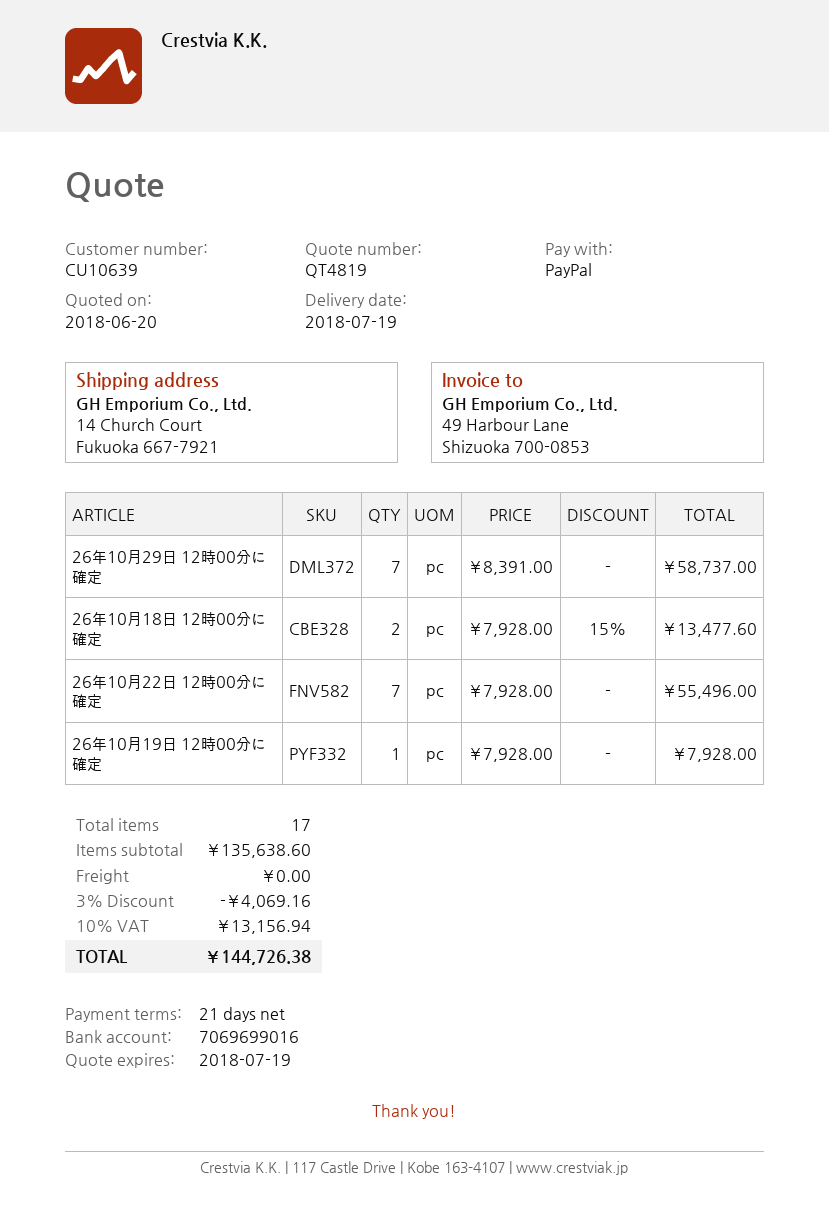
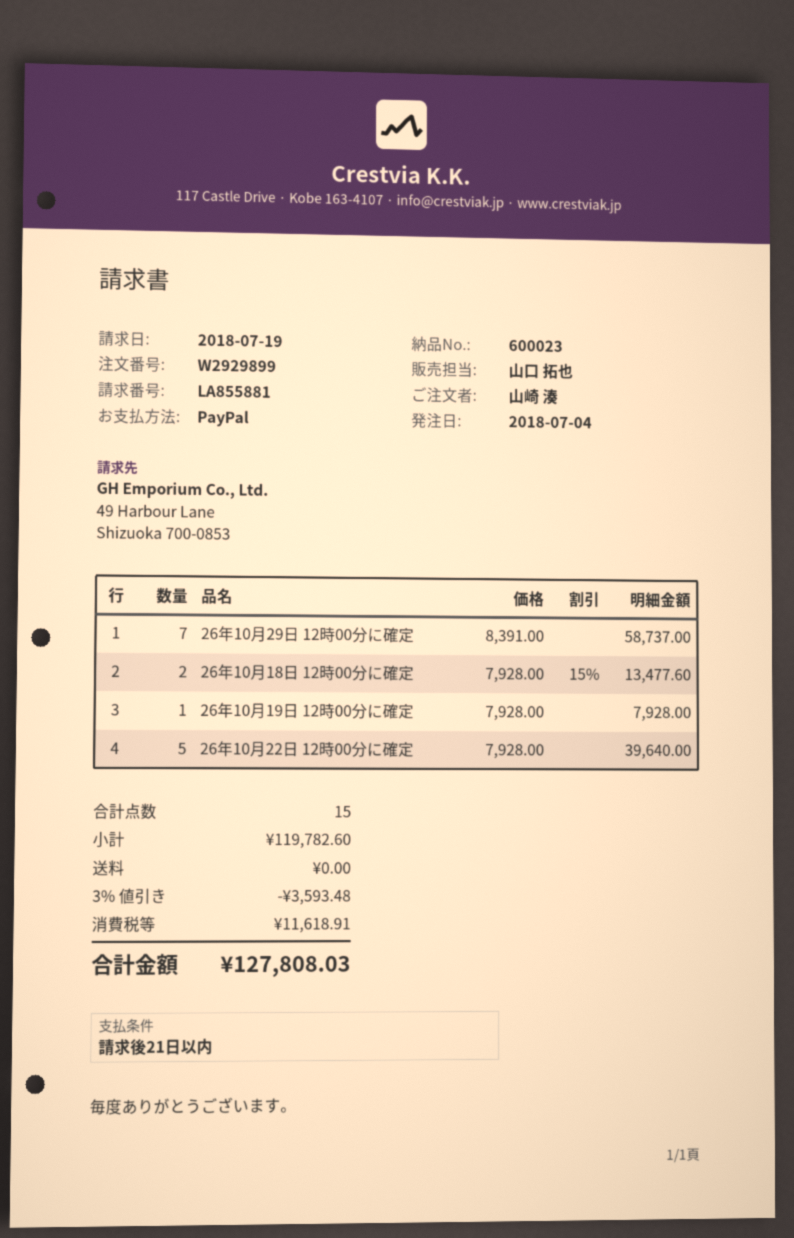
26年10月22日 12時00分に確定: 7 x 7928.00 = 55496.00 -> 5 x 7928.00 = 39640.00
total quantity: 17 -> 15
subtotal: 135638.60 -> 119782.60
discount: 3% = 4069.16 -> 3% = 3593.48
tax: 13156.94 -> 11618.91
total: 144726.38 -> 127808.03

